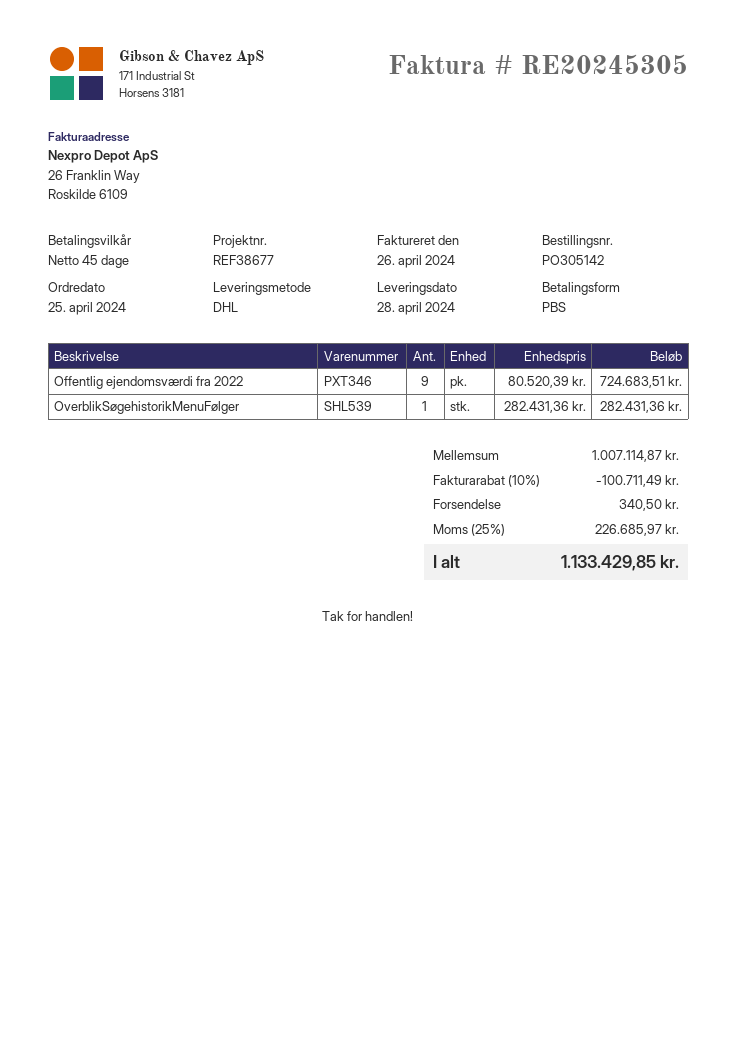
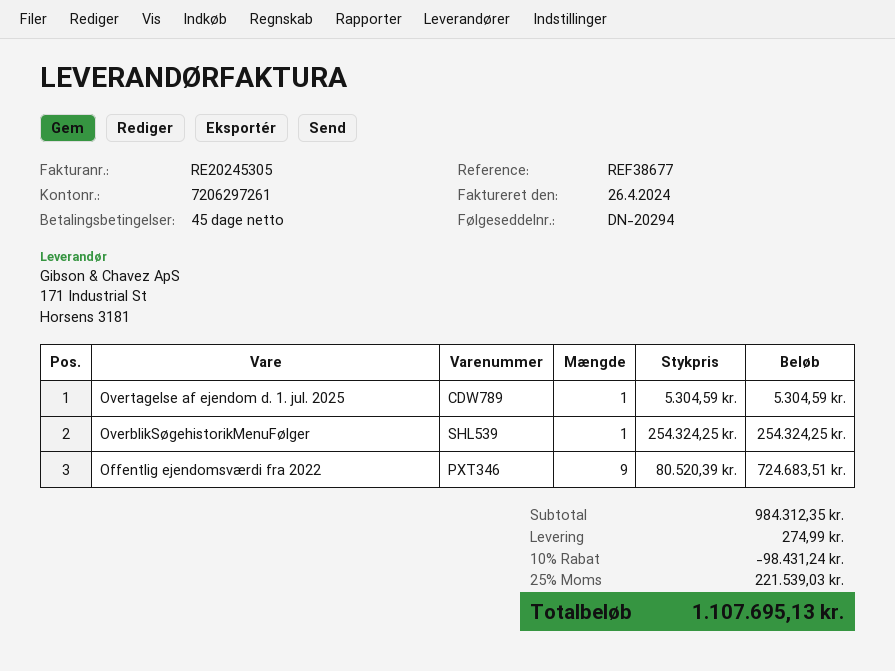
OverblikSøgehistorikMenuFølger: 1 x 282431.36 = 282431.36 -> 1 x 254324.25 = 254324.25
Overtagelse af ejendom d. 1. jul. 2025: none -> 1 x 5304.59 = 5304.59
subtotal: 1007114.87 -> 984312.35
discount: 10% = 100711.49 -> 10% = 98431.24
shipping: 340.50 -> 274.99
tax: 25% = 226685.97 -> 25% = 221539.03
total: 1133429.85 -> 1107695.13

